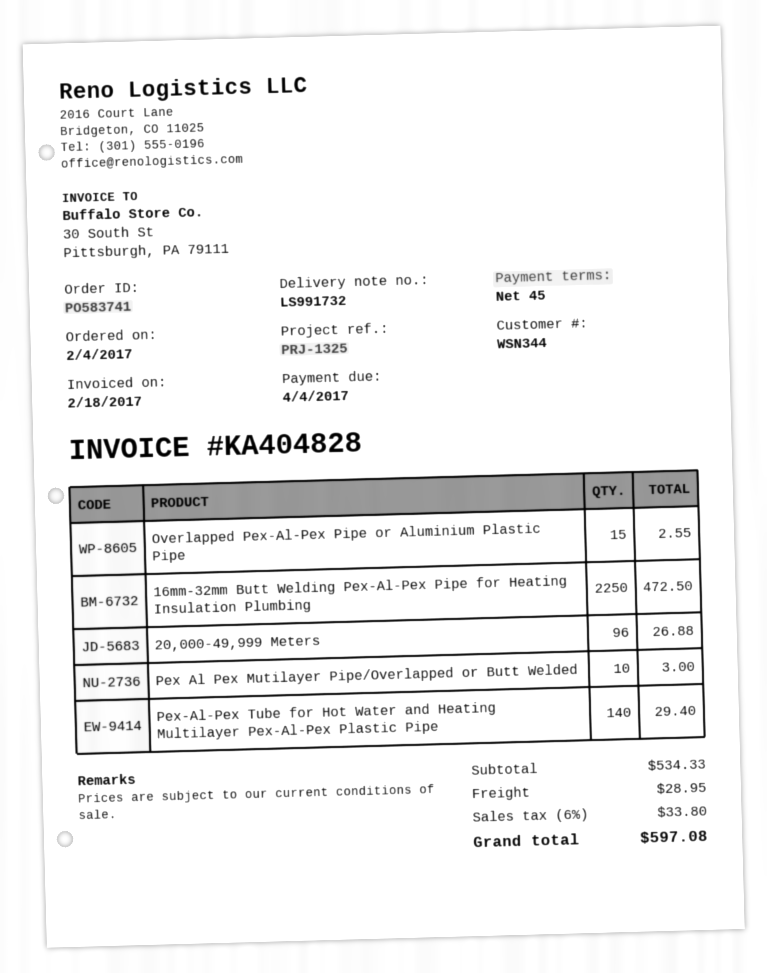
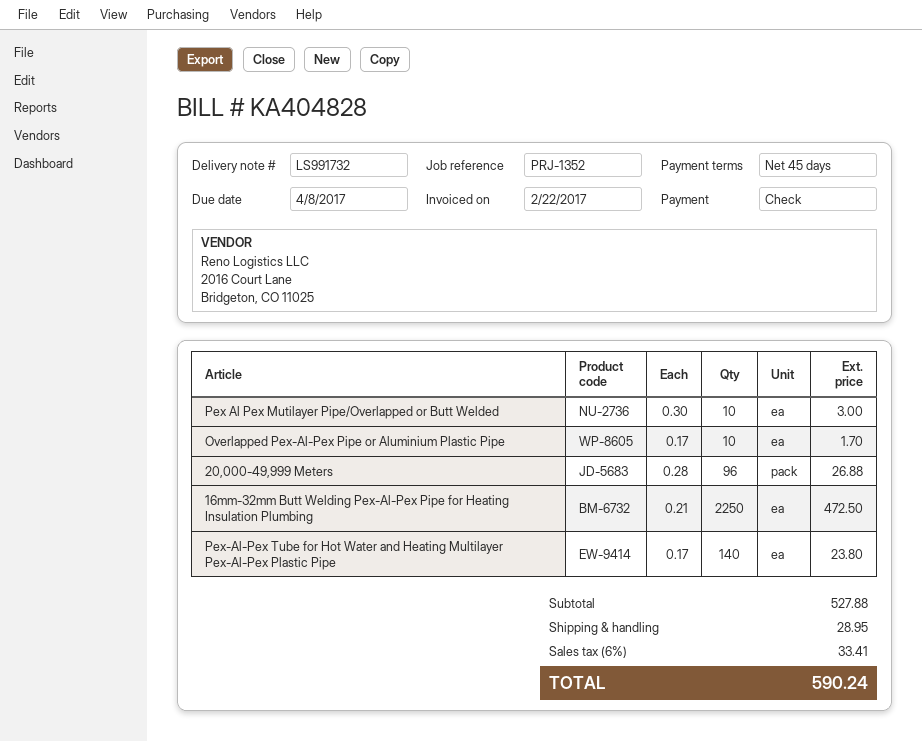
invoice date: 2017-02-18 -> 2017-02-22
due date: 2017-04-04 -> 2017-04-08
reference: PRJ-1325 -> PRJ-1352
Overlapped Pex-Al-Pex Pipe or Aluminium Plastic Pipe: 15 for 2.55 -> 10 for 1.70
Pex-Al-Pex Tube for Hot Water and Heating Multilayer Pex-Al-Pex Plastic Pipe: 140 for 29.40 -> 140 for 23.80
subtotal: 534.33 -> 527.88
tax: 6% = 33.80 -> 6% = 33.41
total: 597.08 -> 590.24

